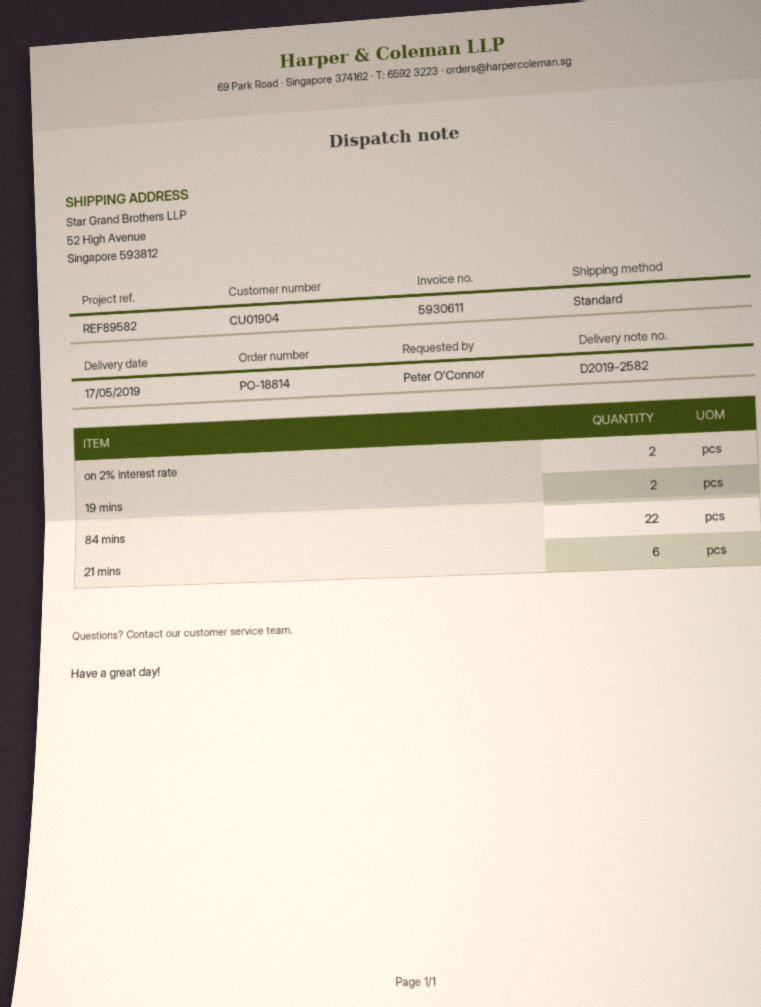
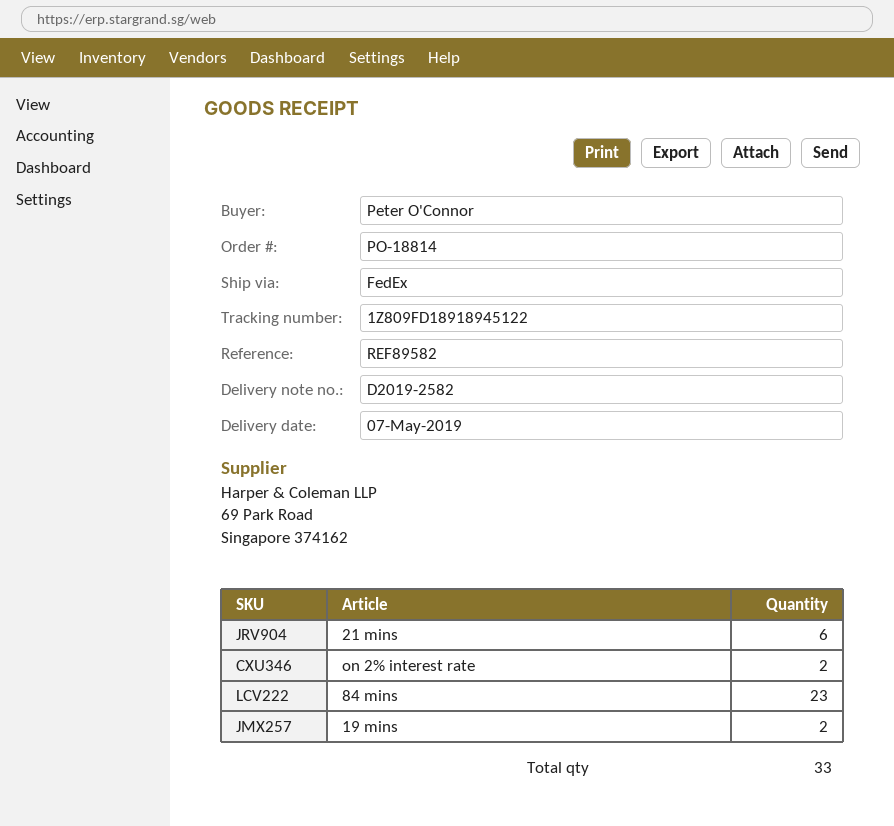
delivery date: 2019-05-17 -> 2019-05-07
shipping method: standard -> FedEx
84 mins: 22 -> 23

